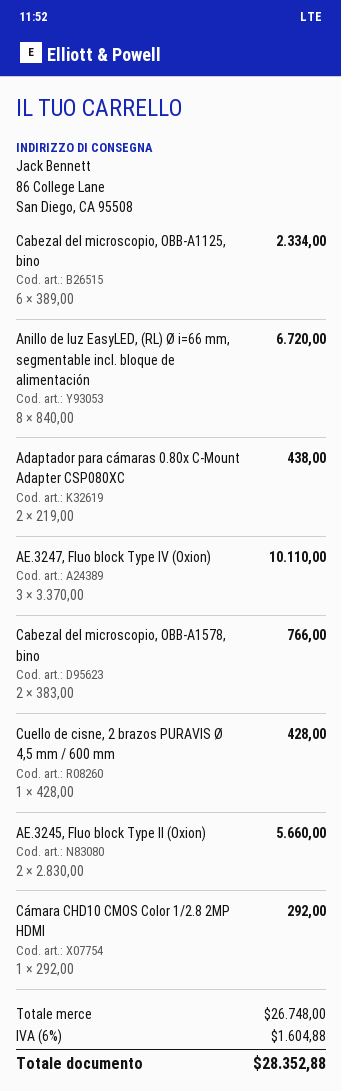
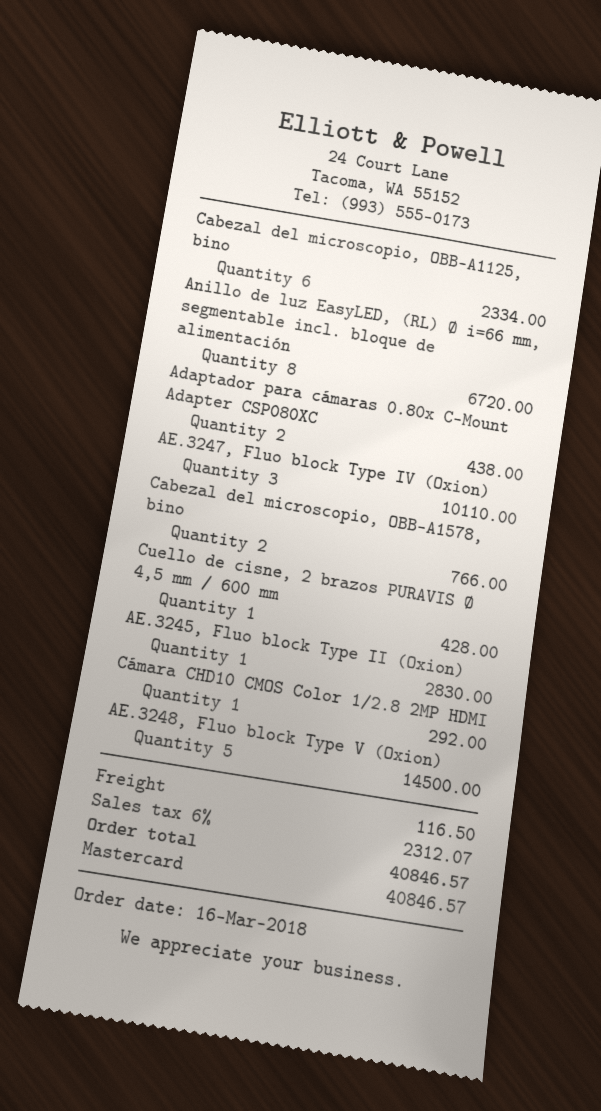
AE.3245, Fluo block Type II (Oxion): 2 for 5660.00 -> 1 for 2830.00
AE.3248, Fluo block Type V (Oxion): none -> 5 for 14500.00
shipping: none -> 116.50
tax: 6% = 1604.88 -> 6% = 2312.07
total: 28352.88 -> 40846.57

